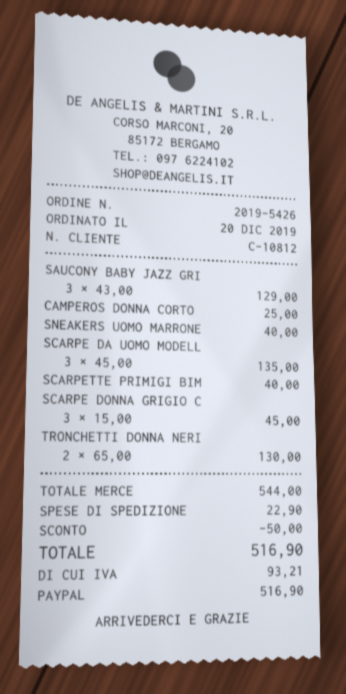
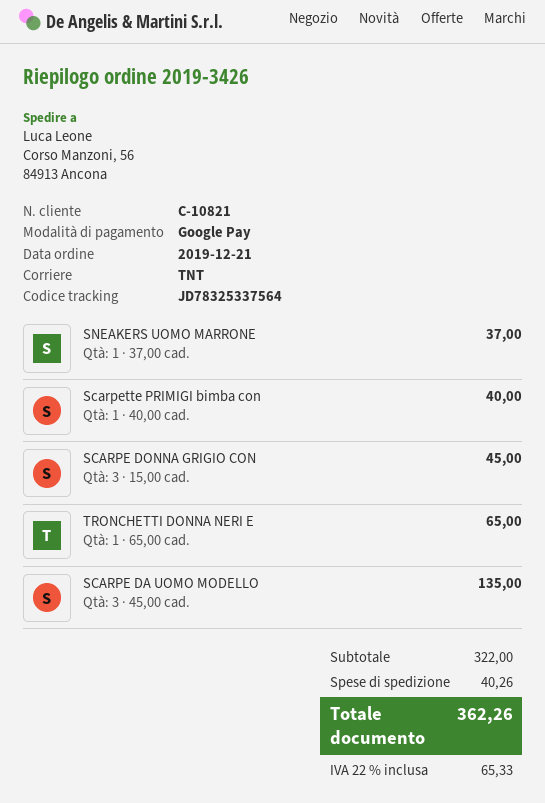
order number: 2019-5426 -> 2019-3426
order date: 2019-12-20 -> 2019-12-21
customer number: C-10812 -> C-10821
payment method: PayPal -> Google Pay
SAUCONY BABY JAZZ GRI: 3 x 43.00 = 129.00 -> none
CAMPEROS DONNA CORTO: 1 x 25.00 = 25.00 -> none
SNEAKERS UOMO MARRONE: 1 x 40.00 = 40.00 -> 1 x 37.00 = 37.00
TRONCHETTI DONNA NERI: 2 x 65.00 = 130.00 -> 1 x 65.00 = 65.00
subtotal: 544.00 -> 322.00
discount: 50.00 -> none
shipping: 22.90 -> 40.26
tax: 93.21 -> 65.33
total: 516.90 -> 362.26

